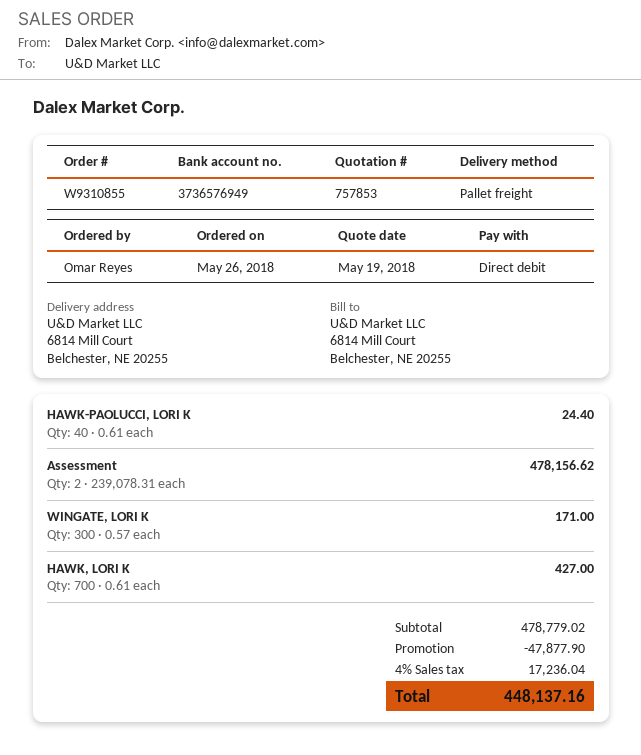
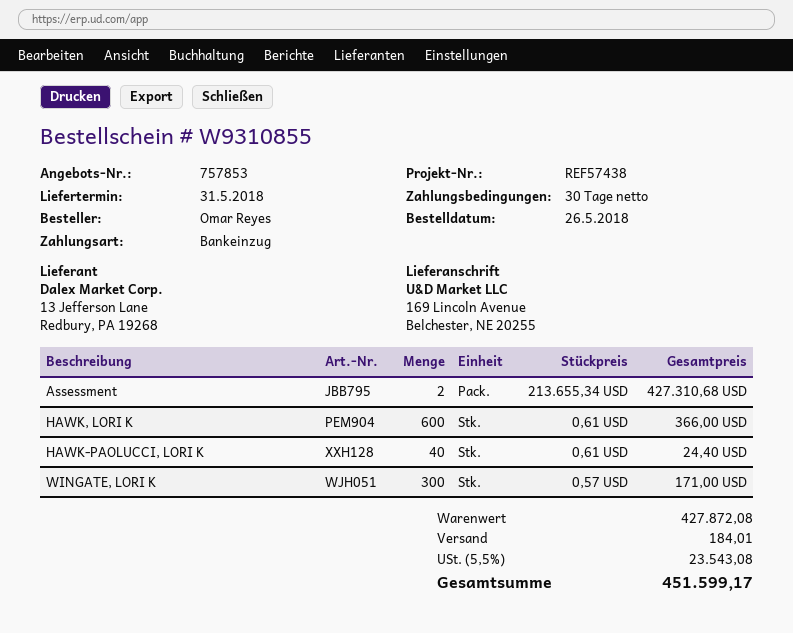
ship to: 6814 Mill Court, Belchester, NE 20255 -> 169 Lincoln Avenue, Belchester, NE 20255
Assessment: 2 x 239078.31 = 478156.62 -> 2 x 213655.34 = 427310.68
HAWK, LORI K: 700 x 0.61 = 427.00 -> 600 x 0.61 = 366.00
subtotal: 478779.02 -> 427872.08
discount: 47877.90 -> none
shipping: none -> 184.01
tax: 4% = 17236.04 -> 5.5% = 23543.08
total: 448137.16 -> 451599.17

